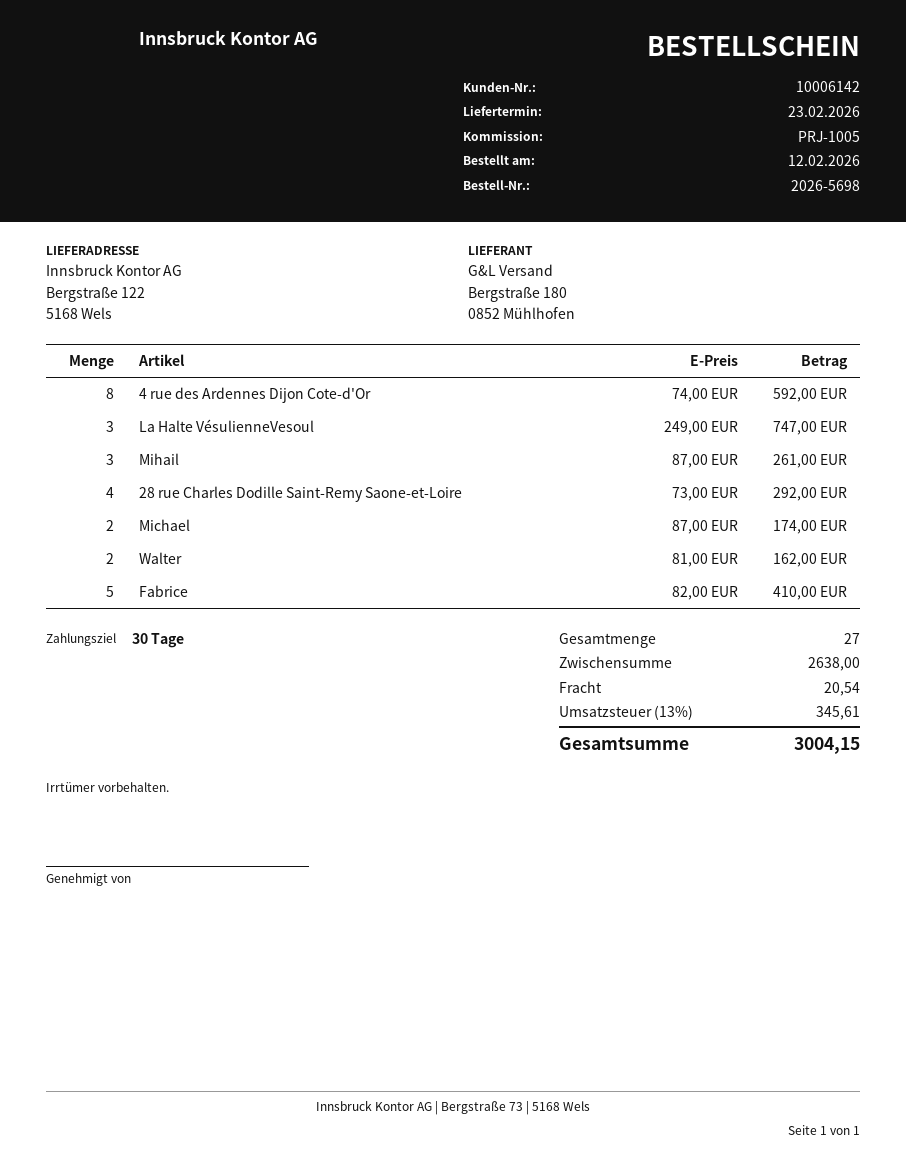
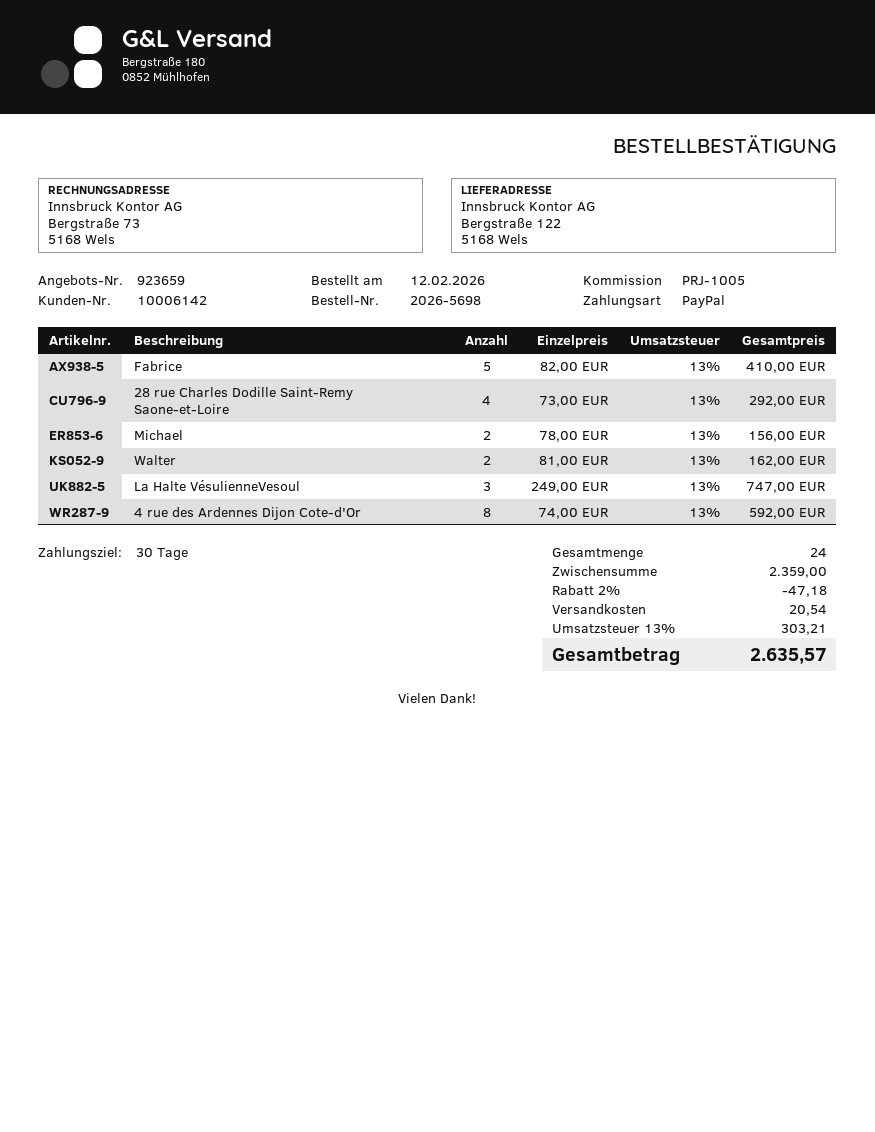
Mihail: 3 x 87.00 = 261.00 -> none
Michael: 2 x 87.00 = 174.00 -> 2 x 78.00 = 156.00
total quantity: 27 -> 24
subtotal: 2638.00 -> 2359.00
discount: none -> 2% = 47.18
tax: 13% = 345.61 -> 13% = 303.21
total: 3004.15 -> 2635.57

